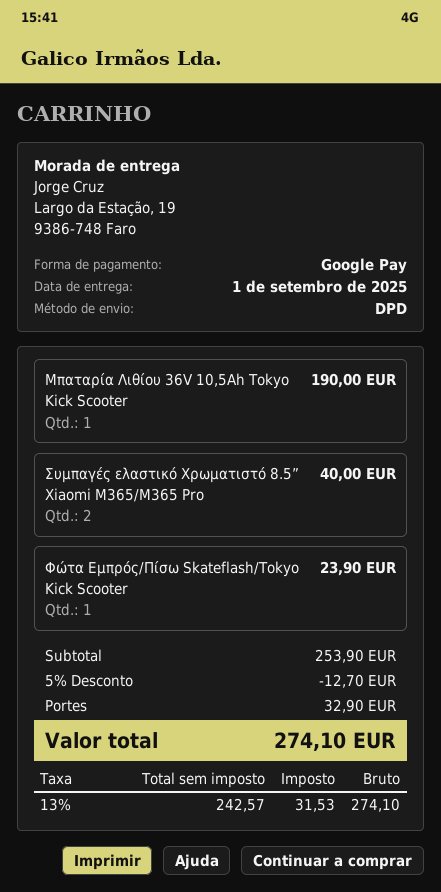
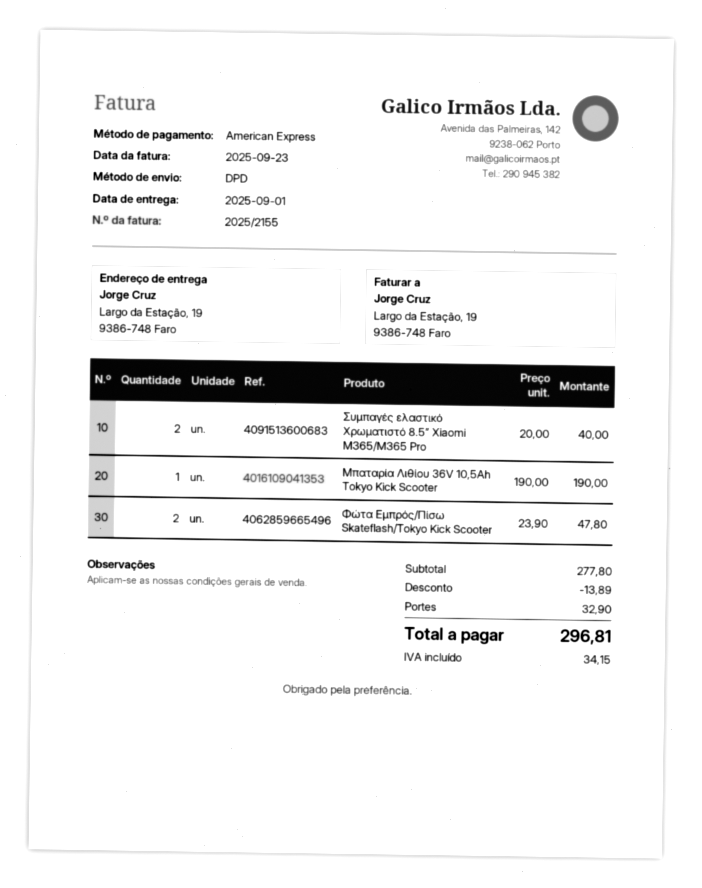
payment method: Google Pay -> American Express
Φώτα Εμπρός/Πίσω Skateflash/Tokyo Kick Scooter: 1 for 23.90 -> 2 for 47.80
subtotal: 253.90 -> 277.80
discount: 12.70 -> 13.89
tax: 31.53 -> 34.15
total: 274.10 -> 296.81

